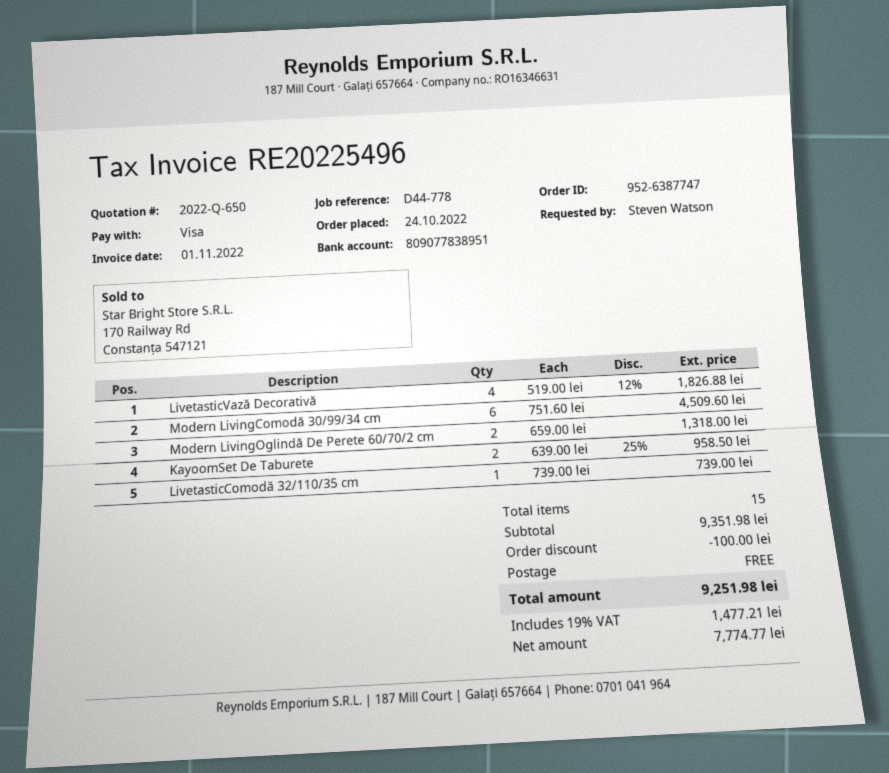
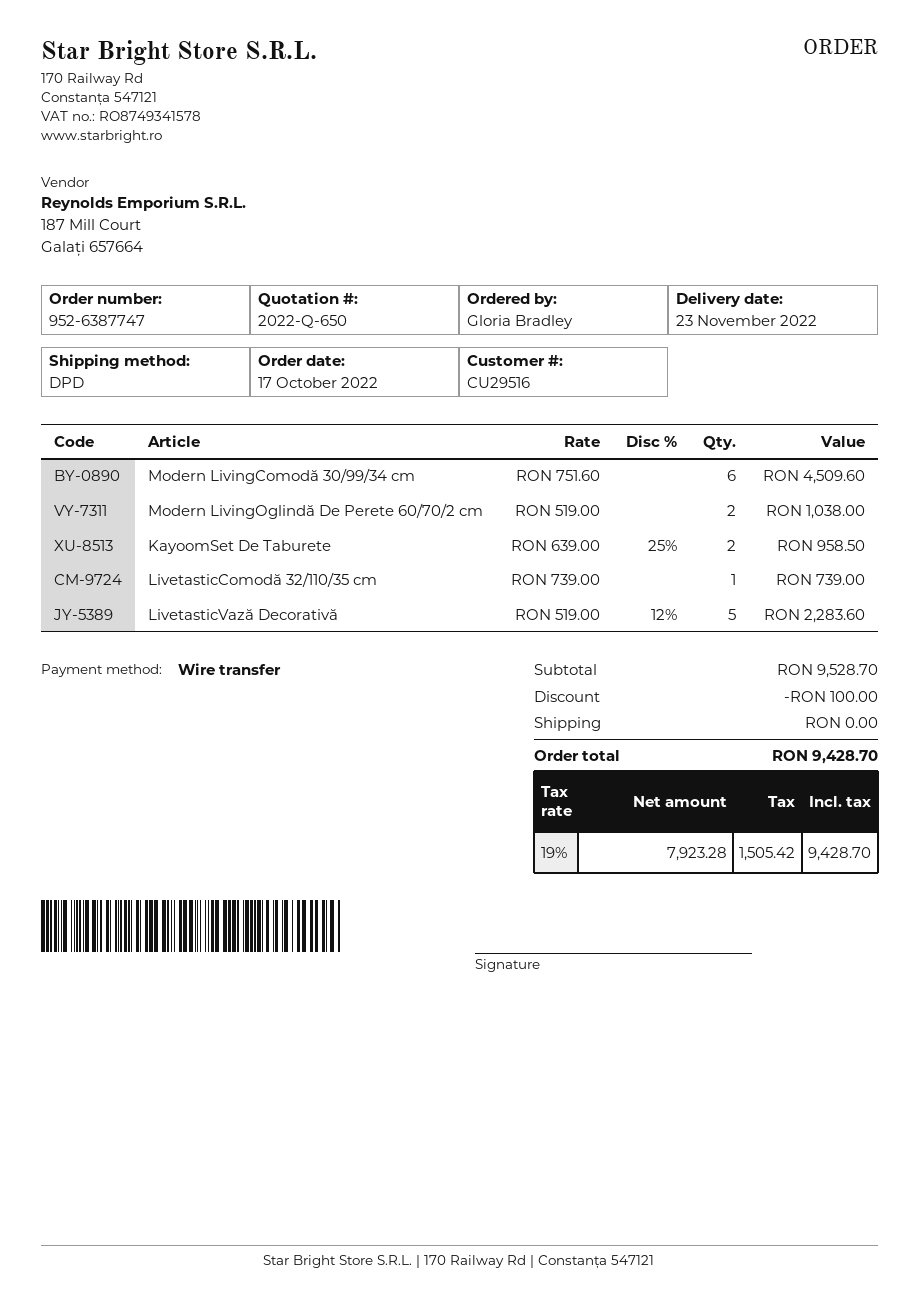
order date: 2022-10-24 -> 2022-10-17
ordered by: Steven Watson -> Gloria Bradley
payment method: Visa -> bank transfer
LivetasticVază Decorativă: 4 x 519.00 - 12% = 1826.88 -> 5 x 519.00 - 12% = 2283.60
Modern LivingOglindă De Perete 60/70/2 cm: 2 x 659.00 = 1318.00 -> 2 x 519.00 = 1038.00
subtotal: 9351.98 -> 9528.70
net: 7774.77 -> 7923.28
tax: 19% = 1477.21 -> 19% = 1505.42
total: 9251.98 -> 9428.70

